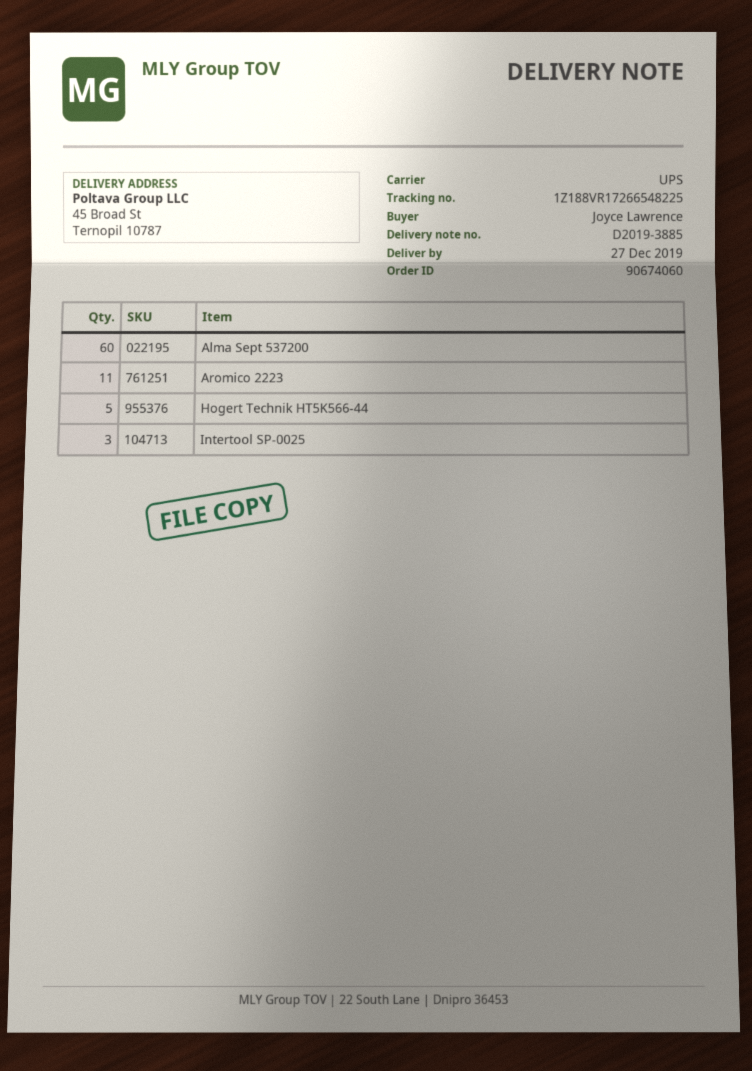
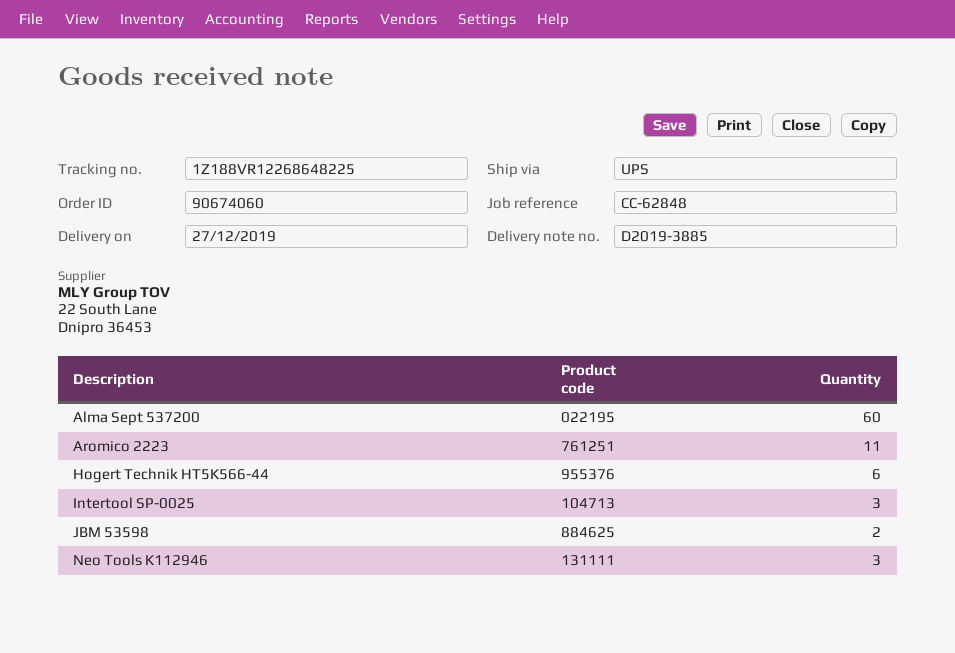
tracking number: 1Z188VR17266548225 -> 1Z188VR12268648225
Hogert Technik HT5K566-44: 5 -> 6
JBM 53598: none -> 2
Neo Tools K112946: none -> 3

